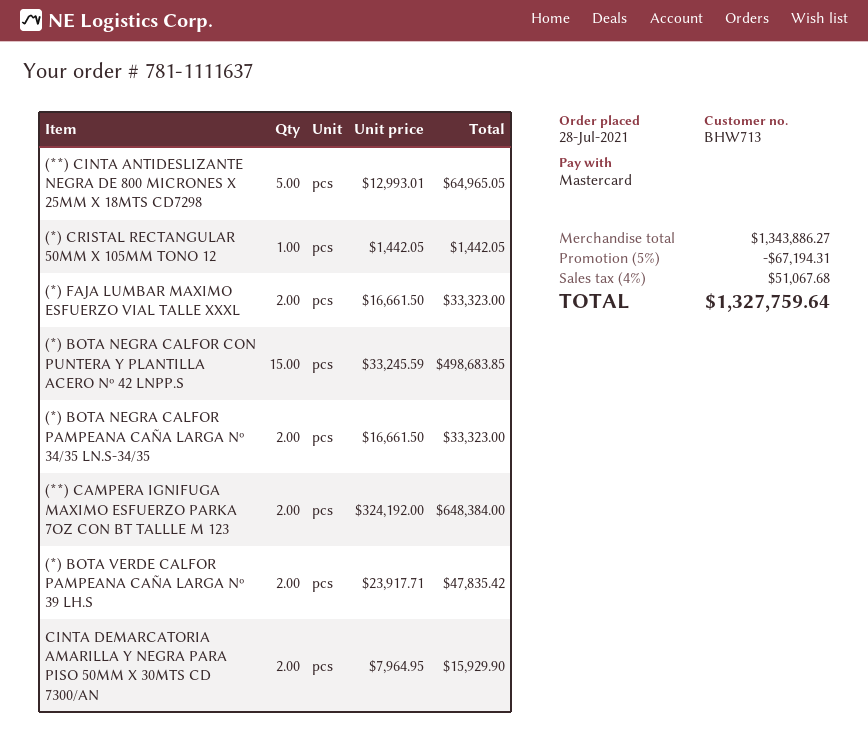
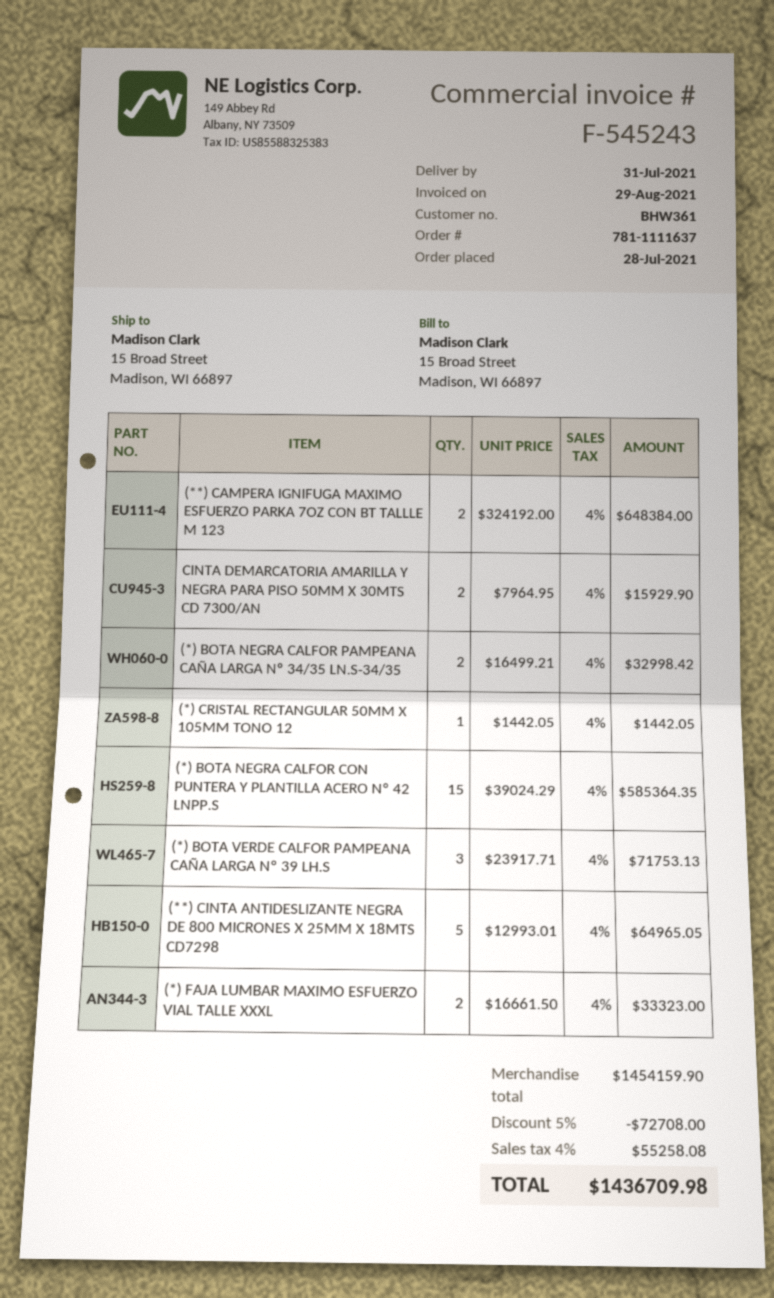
customer number: BHW713 -> BHW361
(*) BOTA NEGRA CALFOR CON PUNTERA Y PLANTILLA ACERO Nº 42 LNPP.S: 15 x 33245.59 = 498683.85 -> 15 x 39024.29 = 585364.35
(*) BOTA NEGRA CALFOR PAMPEANA CAÑA LARGA Nº 34/35 LN.S-34/35: 2 x 16661.50 = 33323.00 -> 2 x 16499.21 = 32998.42
(*) BOTA VERDE CALFOR PAMPEANA CAÑA LARGA Nº 39 LH.S: 2 x 23917.71 = 47835.42 -> 3 x 23917.71 = 71753.13
subtotal: 1343886.27 -> 1454159.90
discount: 5% = 67194.31 -> 5% = 72708.00
tax: 4% = 51067.68 -> 4% = 55258.08
total: 1327759.64 -> 1436709.98

